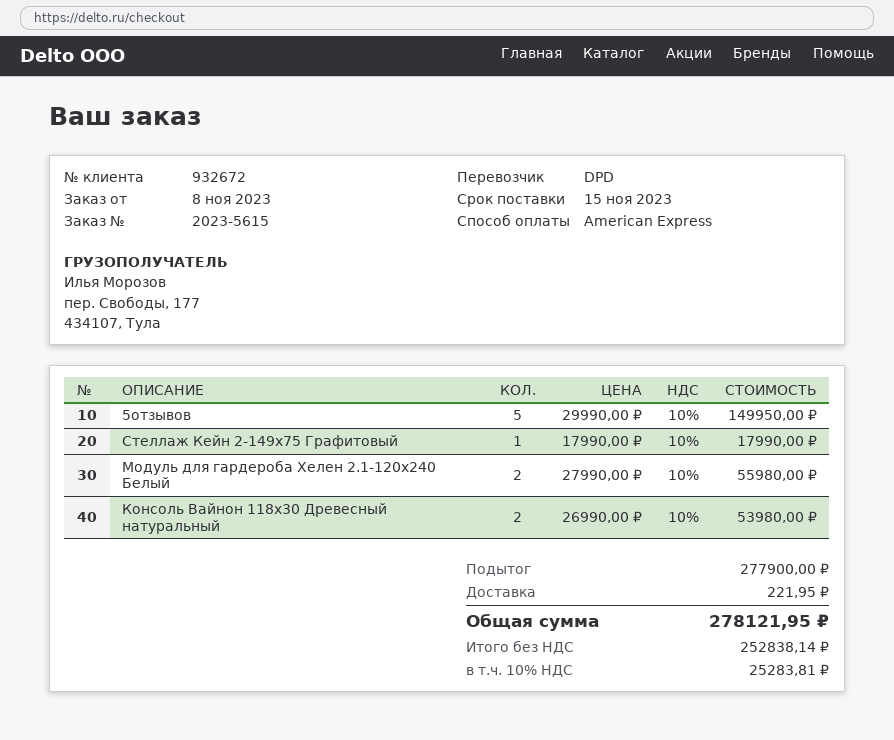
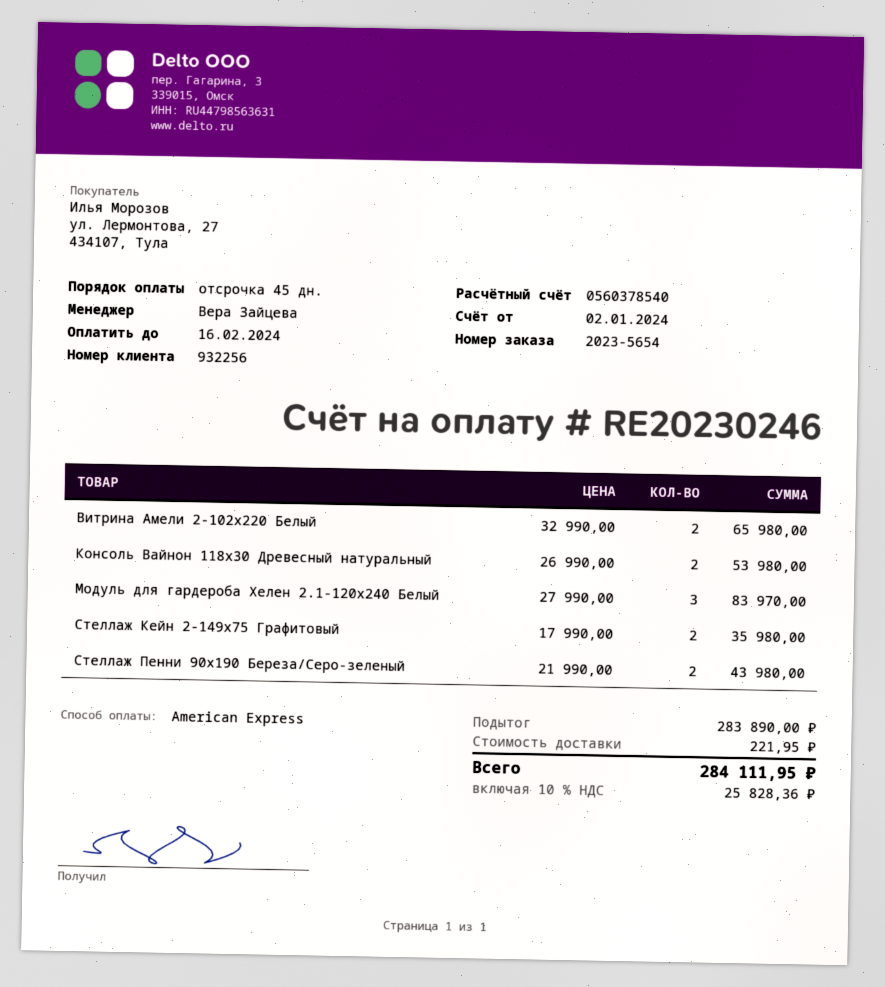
order number: 2023-5615 -> 2023-5654
customer number: 932672 -> 932256
5отзывов: 5 x 29990.00 = 149950.00 -> none
Стеллаж Кейн 2-149x75 Графитовый: 1 x 17990.00 = 17990.00 -> 2 x 17990.00 = 35980.00
Модуль для гардероба Хелен 2.1-120x240 Белый: 2 x 27990.00 = 55980.00 -> 3 x 27990.00 = 83970.00
Витрина Амели 2-102x220 Белый: none -> 2 x 32990.00 = 65980.00
Стеллаж Пенни 90x190 Береза/Серо-зеленый: none -> 2 x 21990.00 = 43980.00
subtotal: 277900.00 -> 283890.00
tax: 10% = 25283.81 -> 10% = 25828.36
total: 278121.95 -> 284111.95

